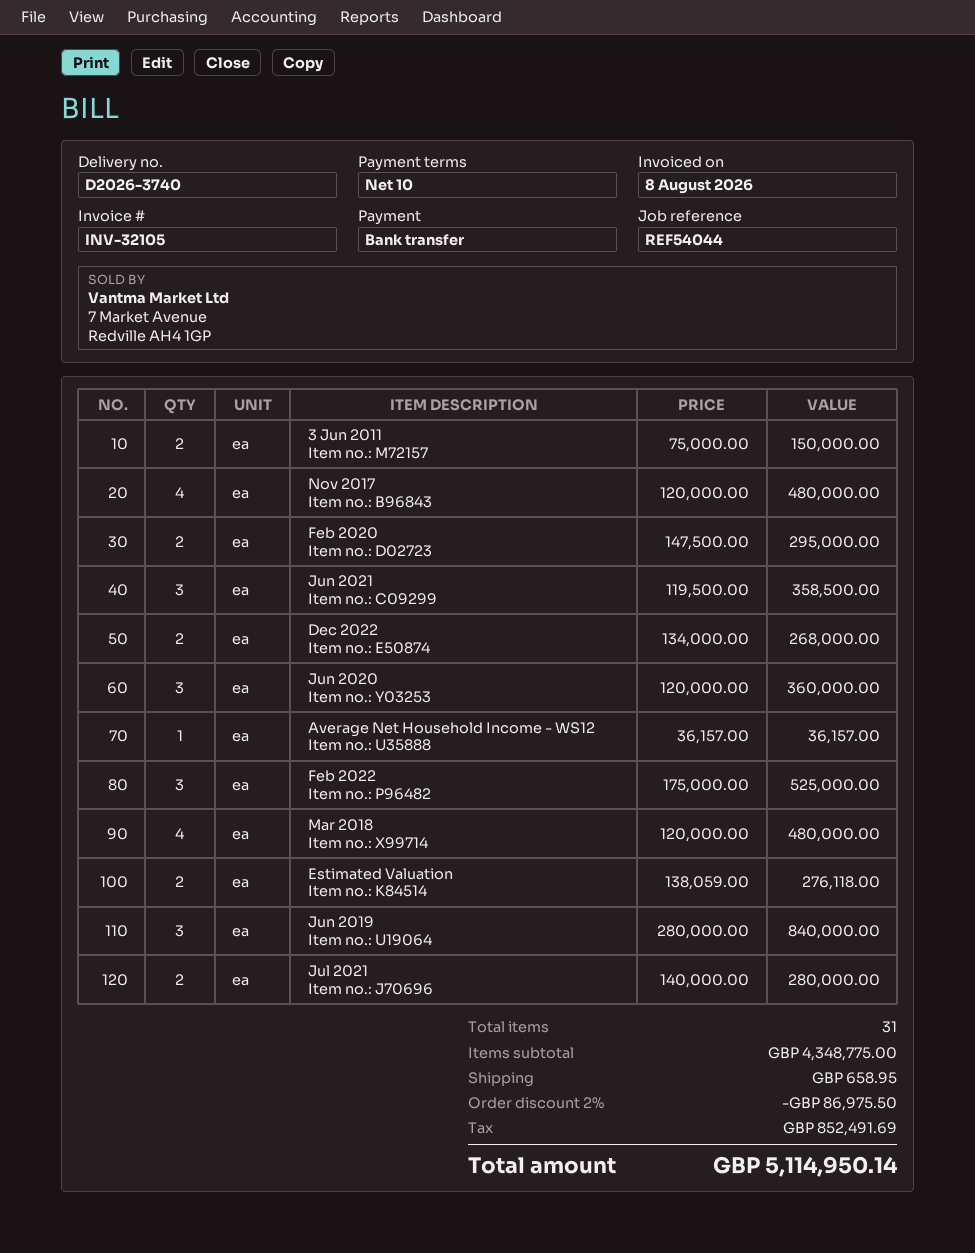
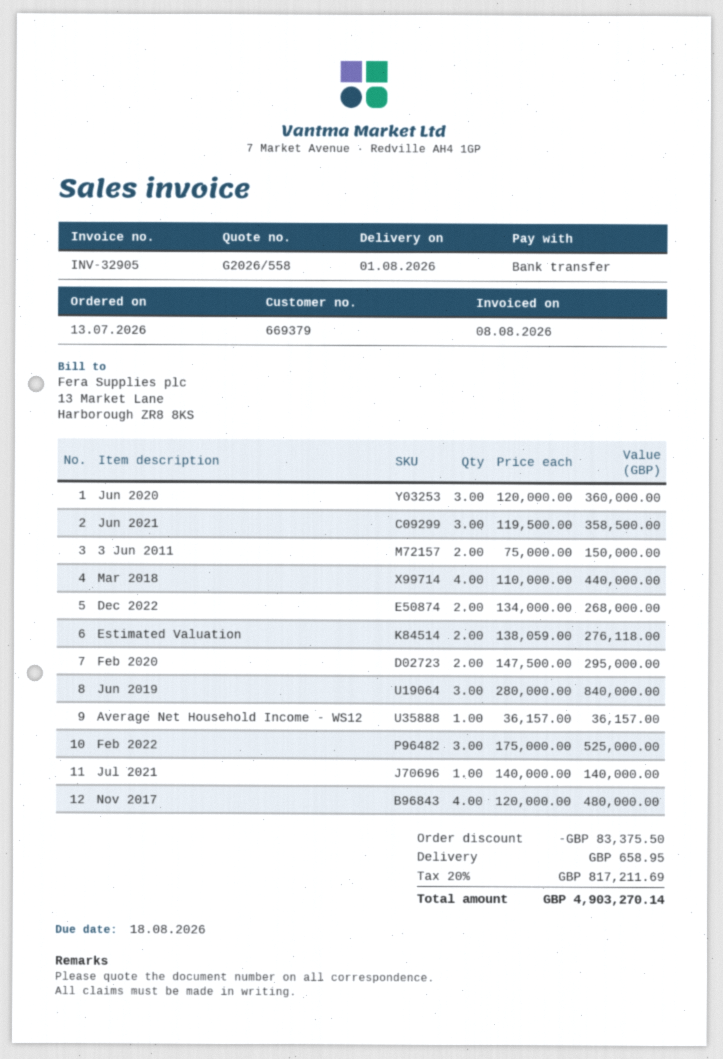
invoice number: INV-32105 -> INV-32905
Mar 2018: 4 x 120000.00 = 480000.00 -> 4 x 110000.00 = 440000.00
Jul 2021: 2 x 140000.00 = 280000.00 -> 1 x 140000.00 = 140000.00
discount: 86975.50 -> 83375.50
tax: 852491.69 -> 817211.69
total: 5114950.14 -> 4903270.14

